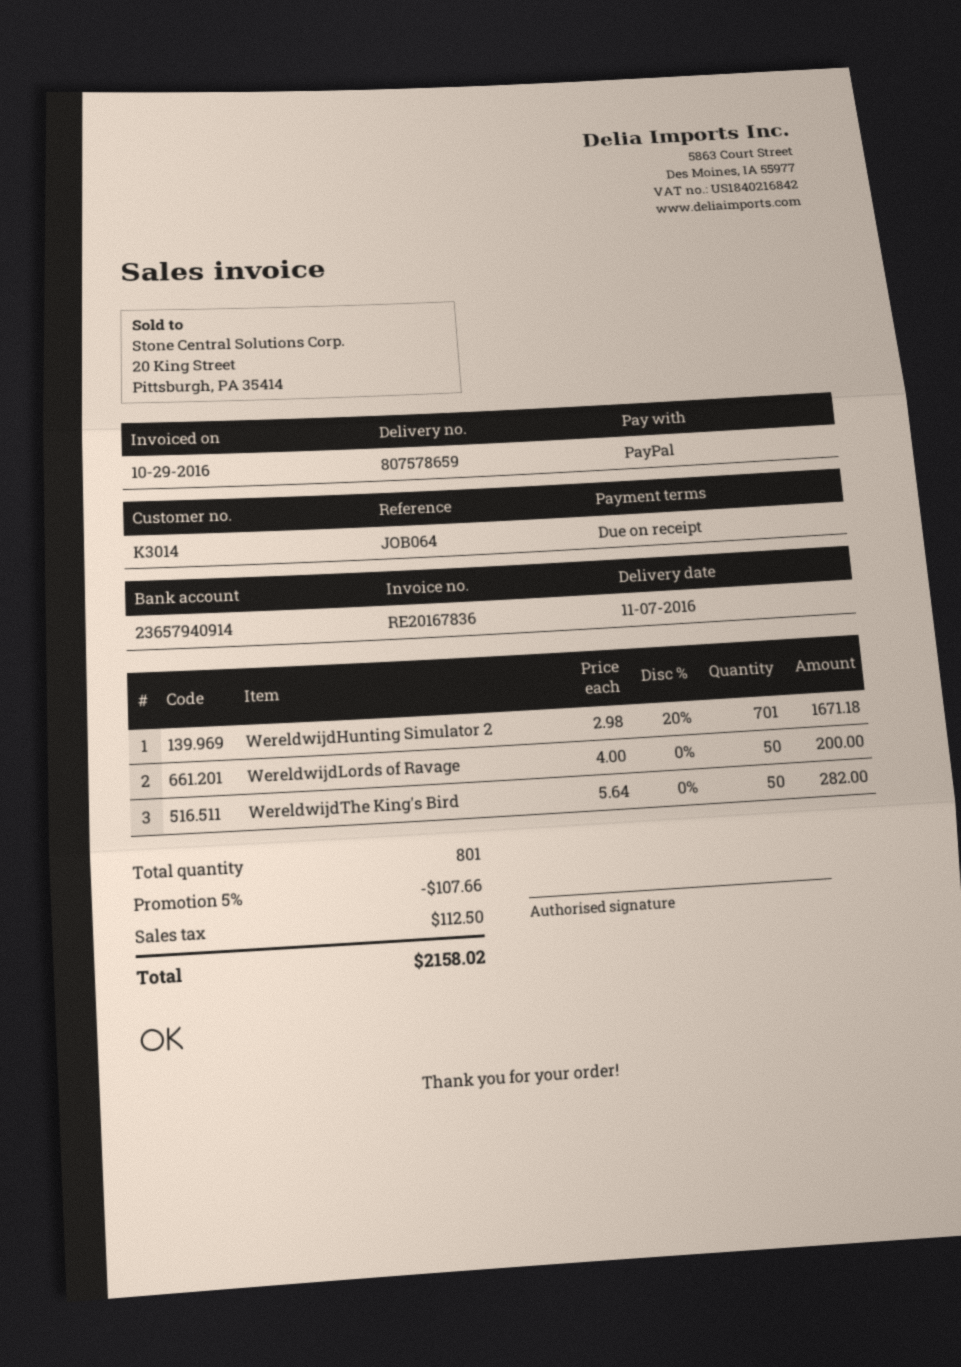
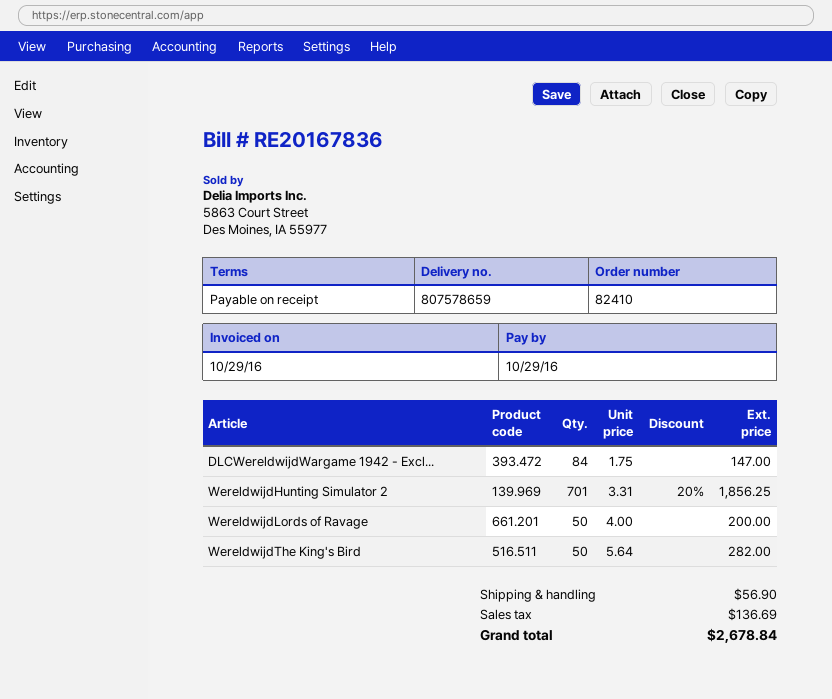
WereldwijdHunting Simulator 2: 701 x 2.98 - 20% = 1671.18 -> 701 x 3.31 - 20% = 1856.25
DLCWereldwijdWargame 1942 - Excl...: none -> 84 x 1.75 = 147.00
discount: 5% = 107.66 -> none
shipping: none -> 56.90
tax: 112.50 -> 136.69
total: 2158.02 -> 2678.84

